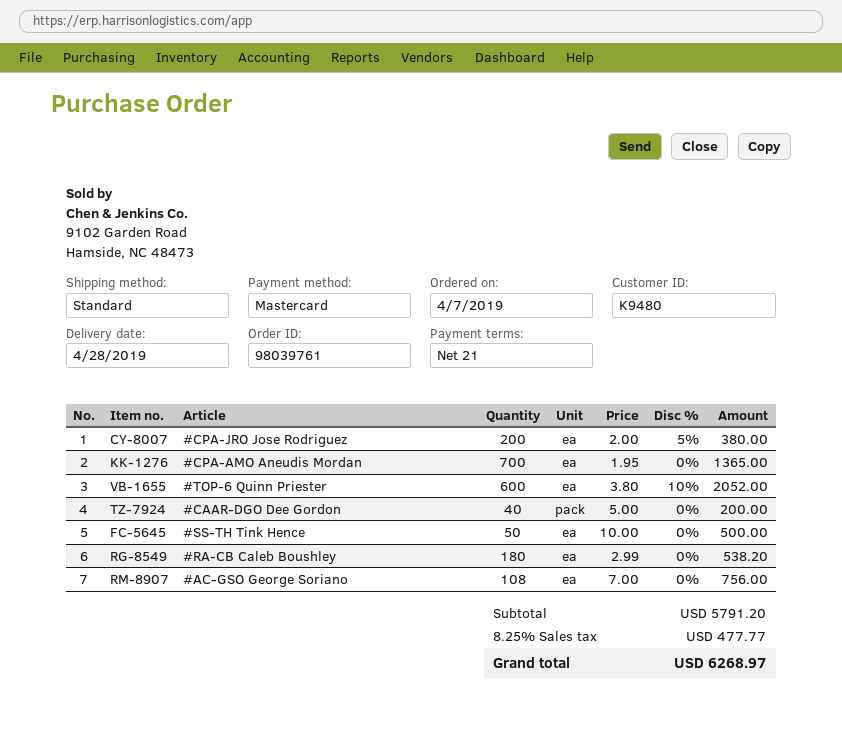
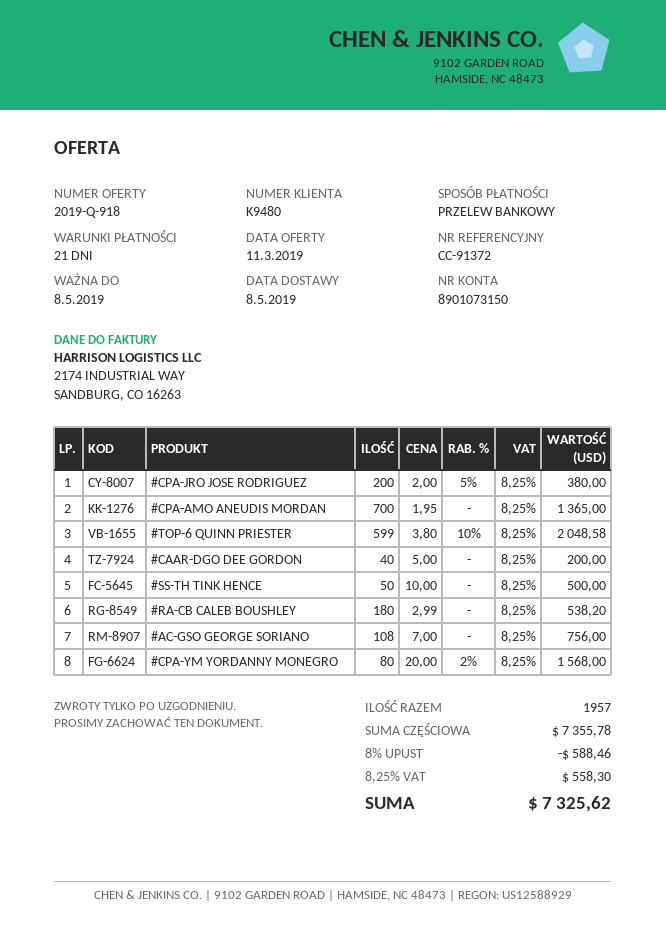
delivery date: 2019-04-28 -> 2019-05-08
payment method: Mastercard -> bank transfer
#TOP-6 Quinn Priester: 600 x 3.80 - 10% = 2052.00 -> 599 x 3.80 - 10% = 2048.58
#CPA-YM YORDANNY MONEGRO: none -> 80 x 20.00 - 2% = 1568.00
subtotal: 5791.20 -> 7355.78
discount: none -> 8% = 588.46
tax: 8.25% = 477.77 -> 8.25% = 558.30
total: 6268.97 -> 7325.62

